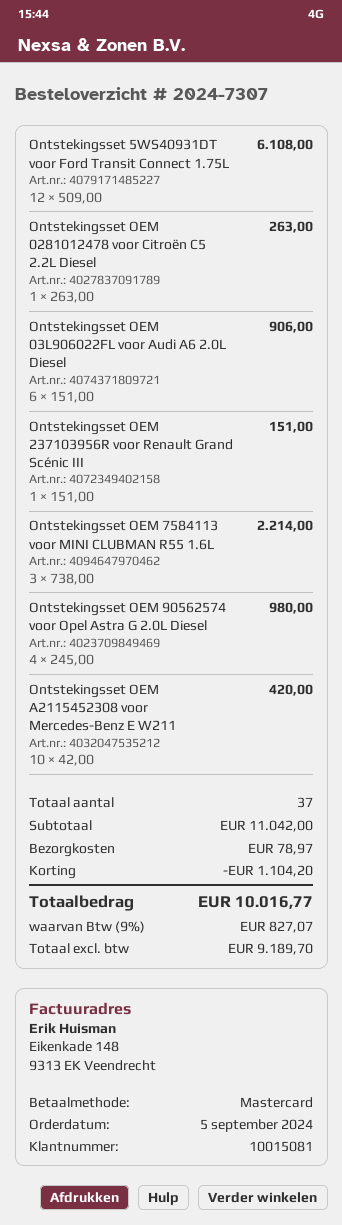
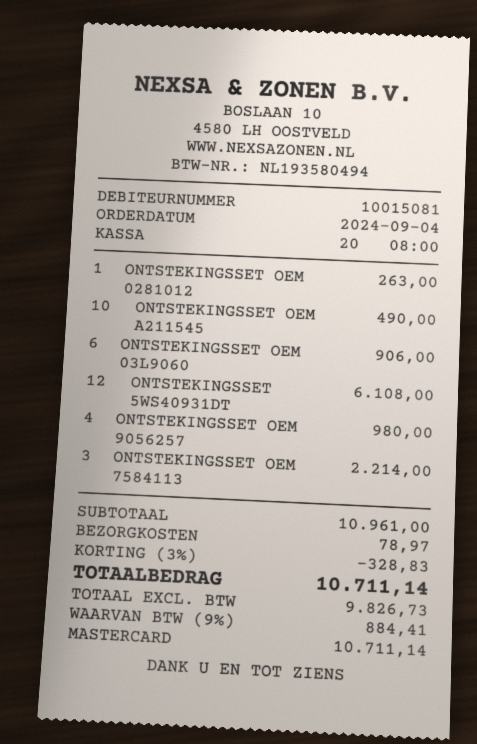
order date: 2024-09-05 -> 2024-09-04
Ontstekingsset OEM 237103956R voor Renault Grand Scénic III: 1 for 151.00 -> none
Ontstekingsset OEM A2115452308 voor Mercedes-Benz E W211: 10 for 420.00 -> 10 for 490.00
subtotal: 11042.00 -> 10961.00
discount: 1104.20 -> 328.83
net: 9189.70 -> 9826.73
tax: 9% = 827.07 -> 9% = 884.41
total: 10016.77 -> 10711.14

